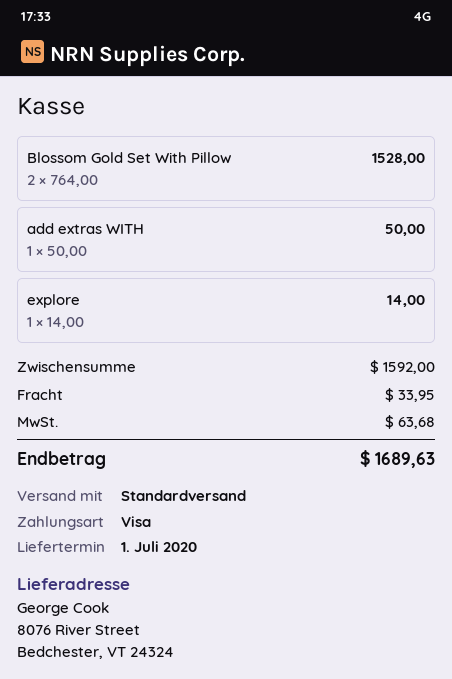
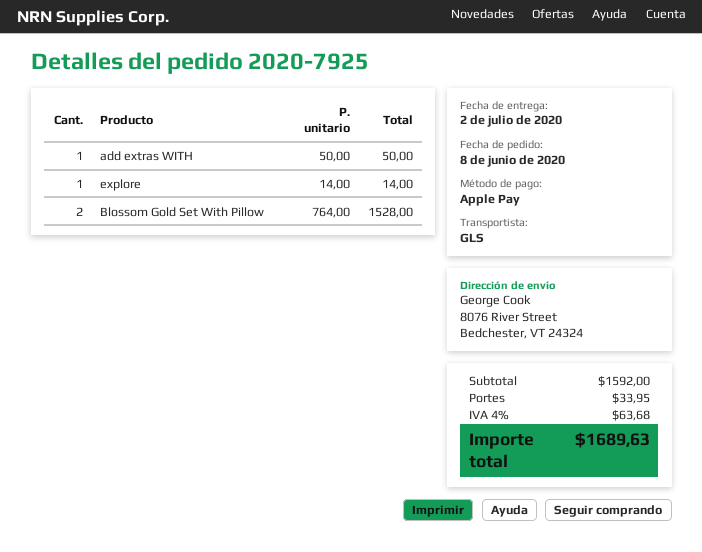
delivery date: 2020-07-01 -> 2020-07-02
payment method: Visa -> Apple Pay
shipping method: standard -> GLS

